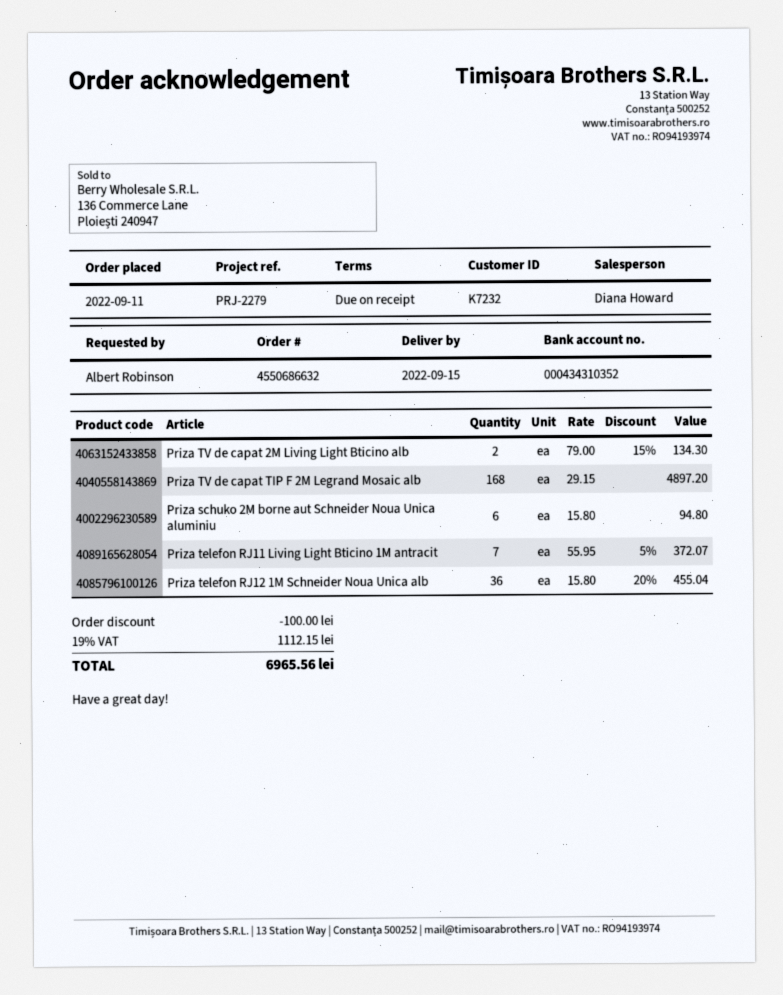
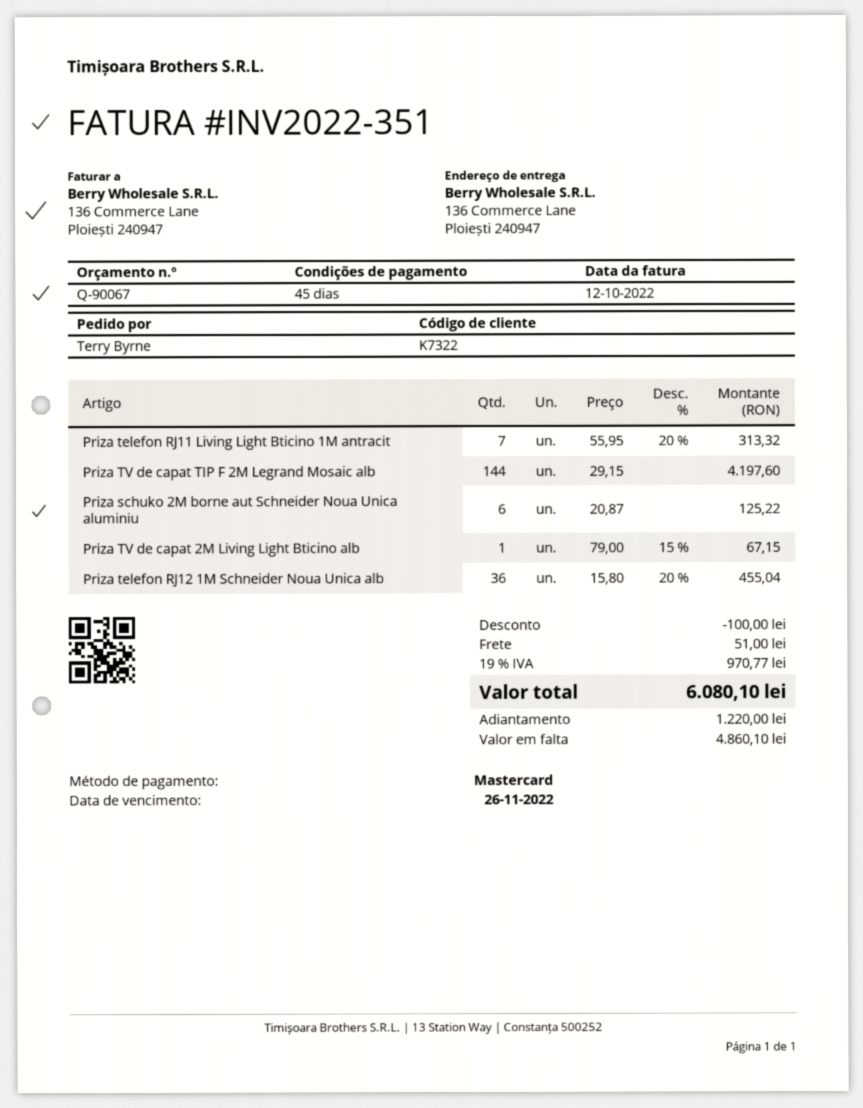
payment terms: on receipt -> 45 days
customer number: K7232 -> K7322
ordered by: Albert Robinson -> Terry Byrne
Priza TV de capat 2M Living Light Bticino alb: 2 x 79.00 - 15% = 134.30 -> 1 x 79.00 - 15% = 67.15
Priza TV de capat TIP F 2M Legrand Mosaic alb: 168 x 29.15 = 4897.20 -> 144 x 29.15 = 4197.60
Priza schuko 2M borne aut Schneider Noua Unica aluminiu: 6 x 15.80 = 94.80 -> 6 x 20.87 = 125.22
Priza telefon RJ11 Living Light Bticino 1M antracit: 7 x 55.95 - 5% = 372.07 -> 7 x 55.95 - 20% = 313.32
shipping: none -> 51.00
tax: 19% = 1112.15 -> 19% = 970.77
total: 6965.56 -> 6080.10

